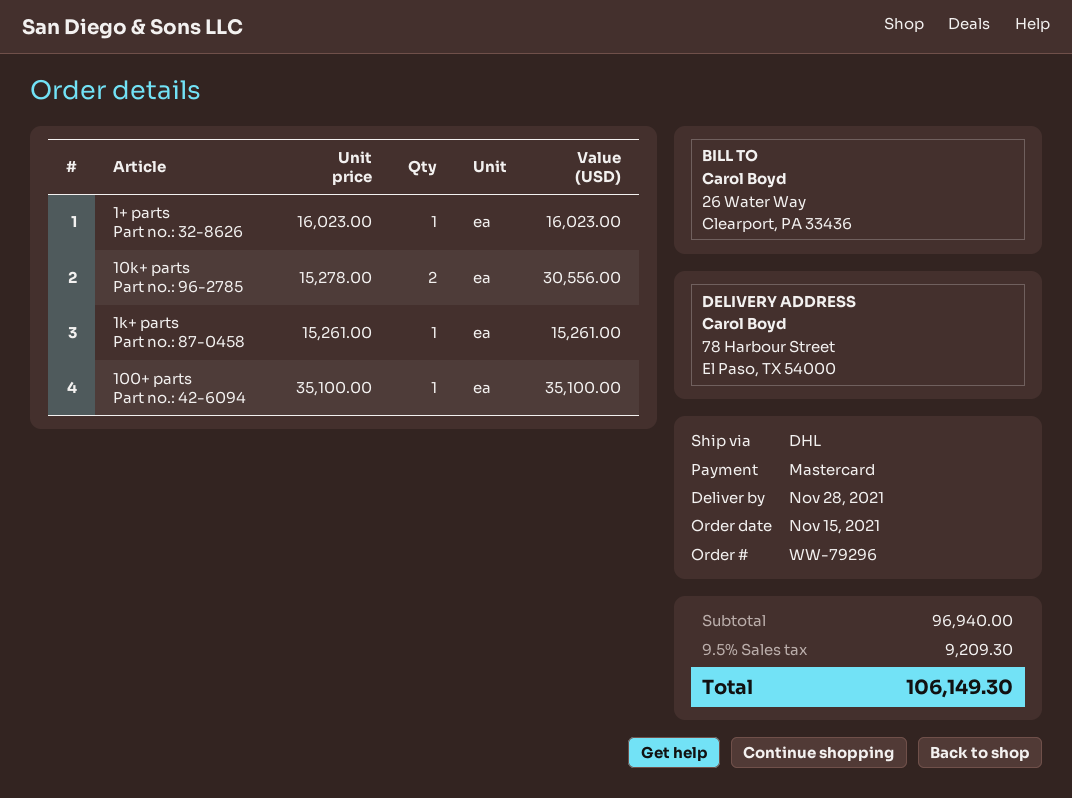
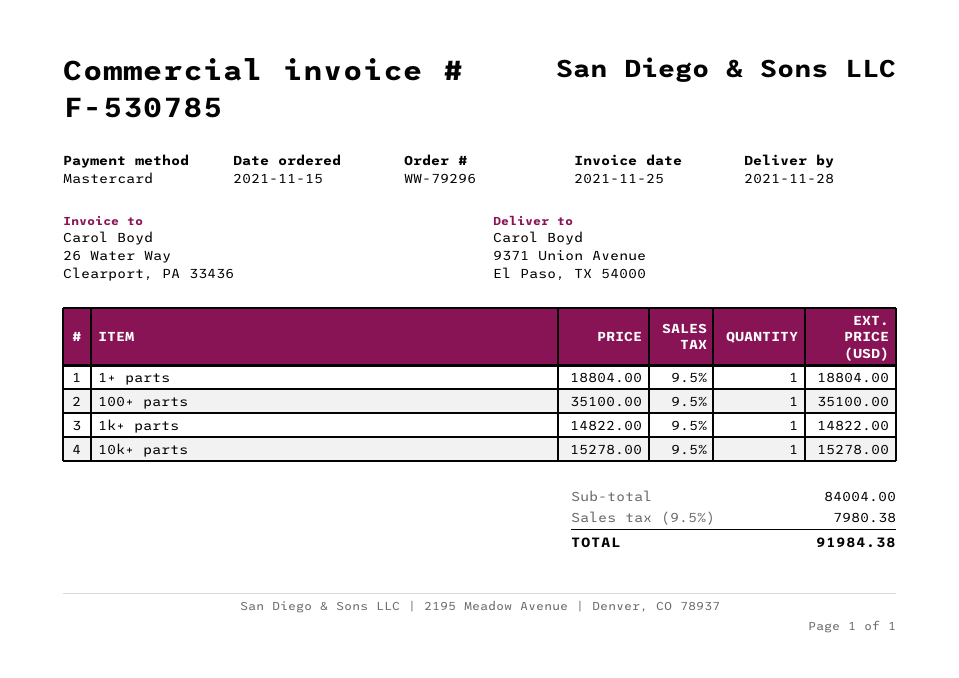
ship to: 78 Harbour Street, El Paso, TX 54000 -> 9371 Union Avenue, El Paso, TX 54000
1+ parts: 1 x 16023.00 = 16023.00 -> 1 x 18804.00 = 18804.00
10k+ parts: 2 x 15278.00 = 30556.00 -> 1 x 15278.00 = 15278.00
1k+ parts: 1 x 15261.00 = 15261.00 -> 1 x 14822.00 = 14822.00
subtotal: 96940.00 -> 84004.00
tax: 9.5% = 9209.30 -> 9.5% = 7980.38
total: 106149.30 -> 91984.38

